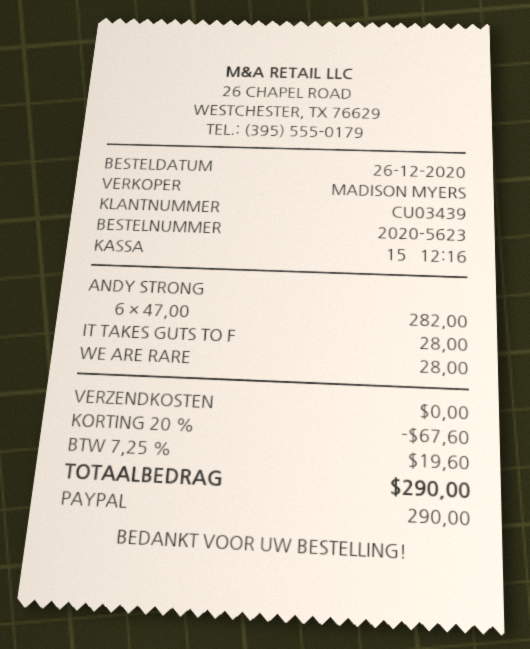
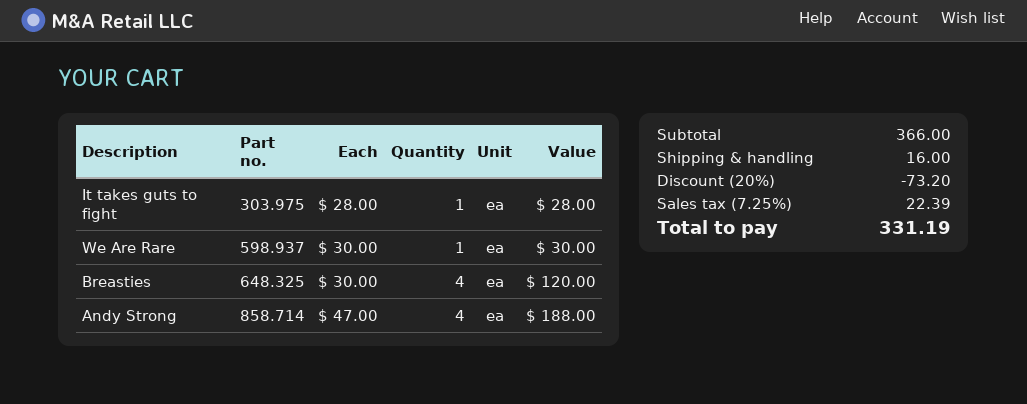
ANDY STRONG: 6 x 47.00 = 282.00 -> 4 x 47.00 = 188.00
WE ARE RARE: 1 x 28.00 = 28.00 -> 1 x 30.00 = 30.00
Breasties: none -> 4 x 30.00 = 120.00
discount: 20% = 67.60 -> 20% = 73.20
shipping: 0.00 -> 16.00
tax: 7.25% = 19.60 -> 7.25% = 22.39
total: 290.00 -> 331.19

